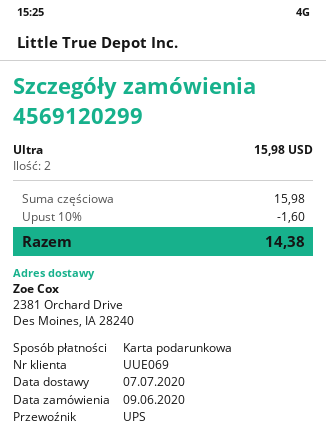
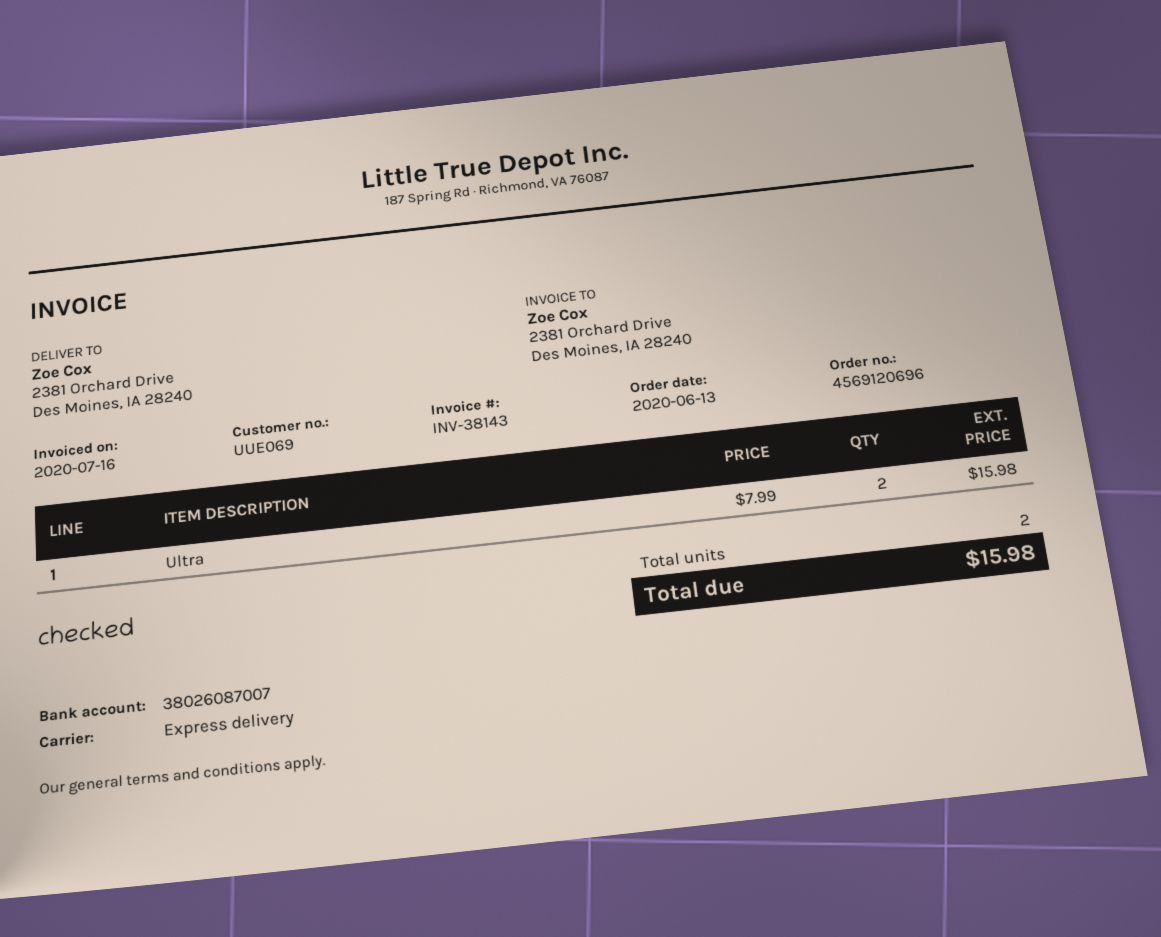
order number: 4569120299 -> 4569120696
order date: 2020-06-09 -> 2020-06-13
shipping method: UPS -> express
discount: 10% = 1.60 -> none
total: 14.38 -> 15.98

